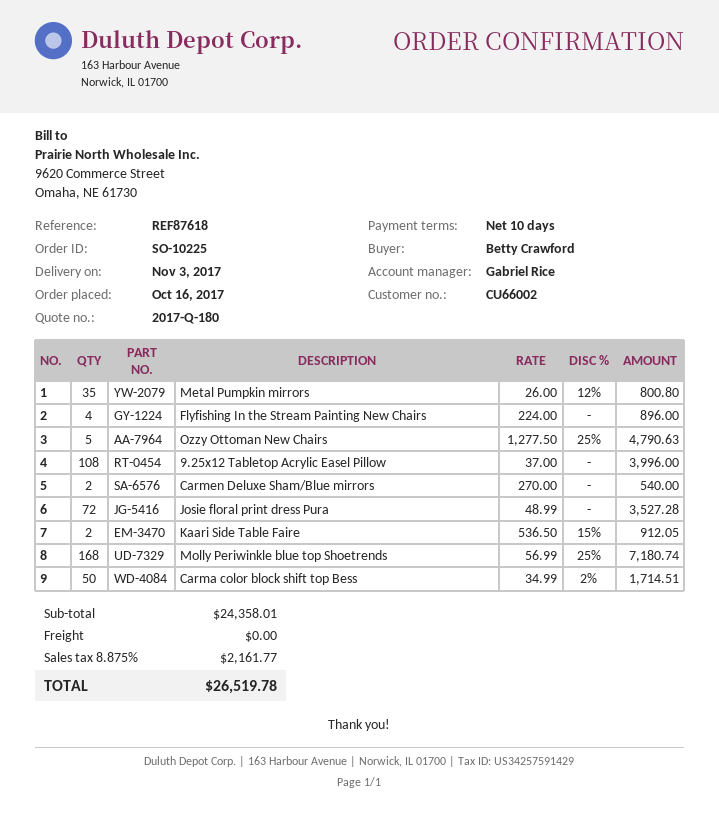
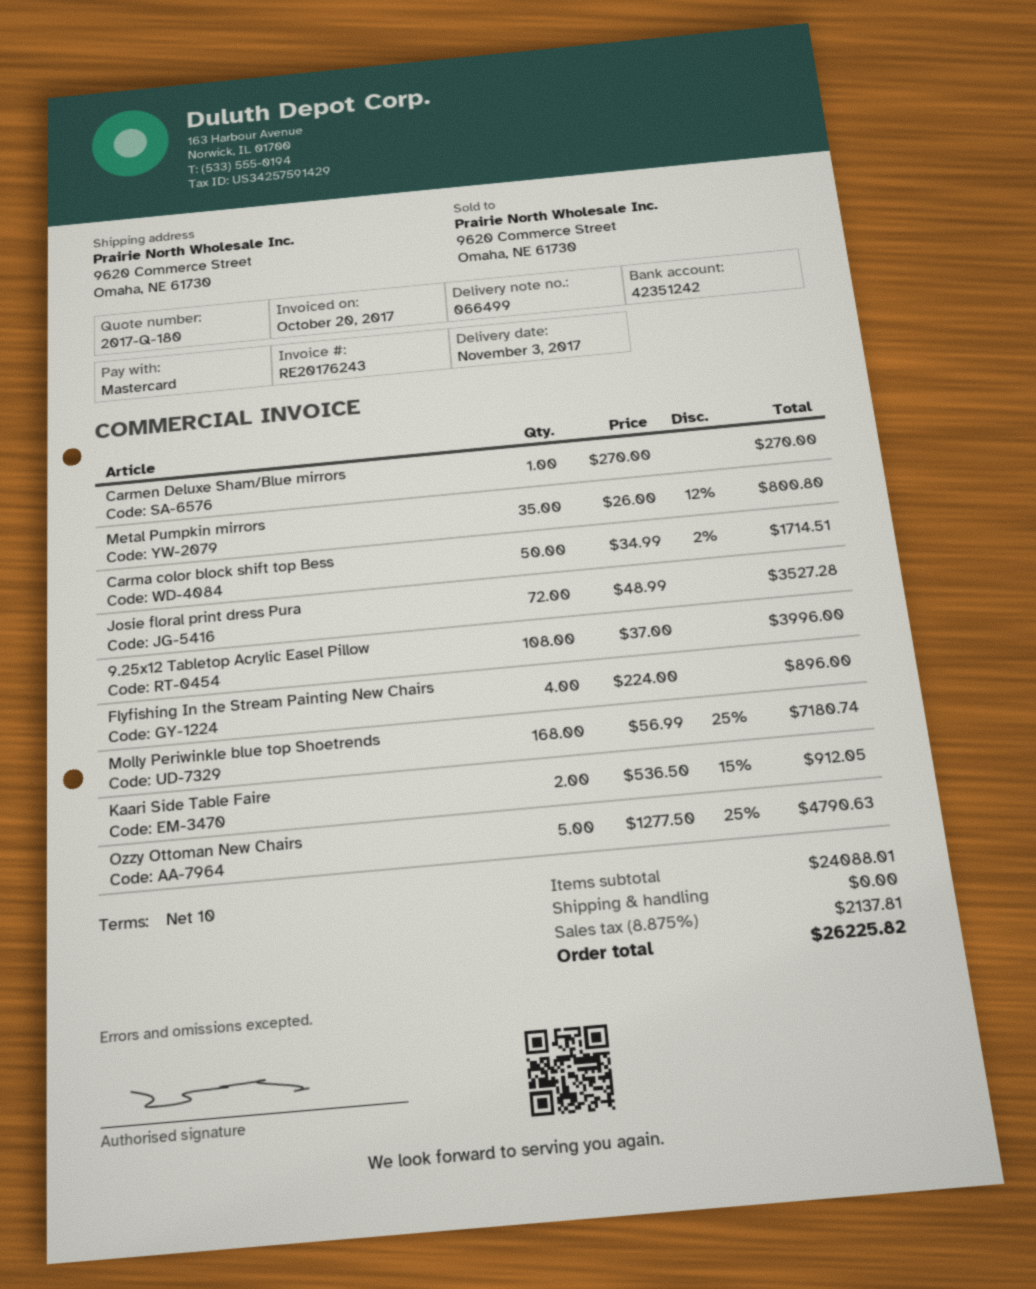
Carmen Deluxe Sham/Blue mirrors: 2 x 270.00 = 540.00 -> 1 x 270.00 = 270.00
subtotal: 24358.01 -> 24088.01
tax: 8.875% = 2161.77 -> 8.875% = 2137.81
total: 26519.78 -> 26225.82

